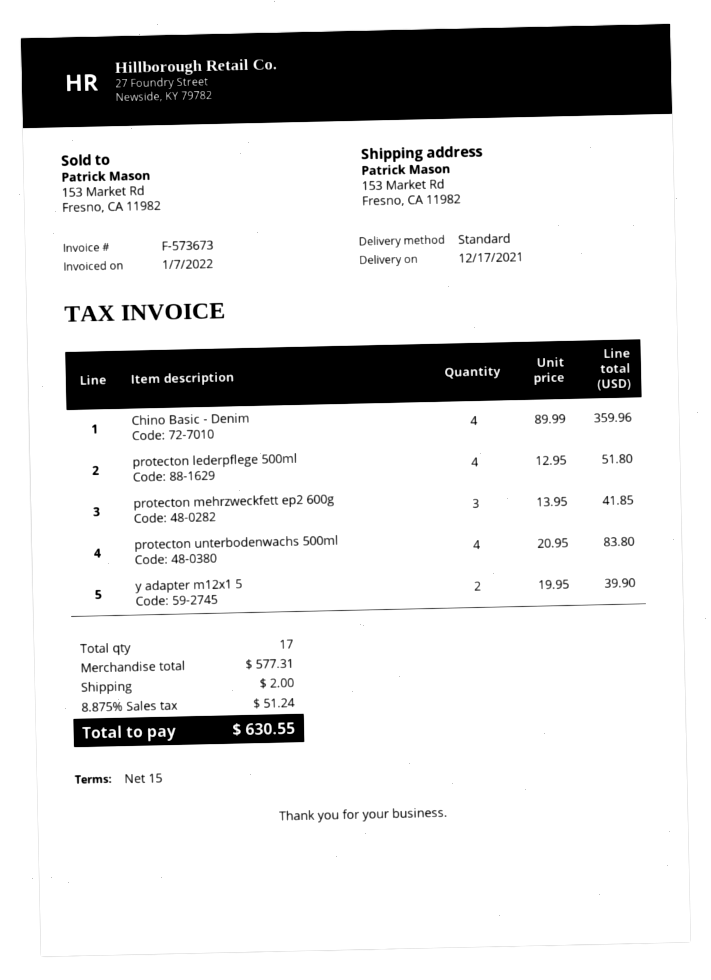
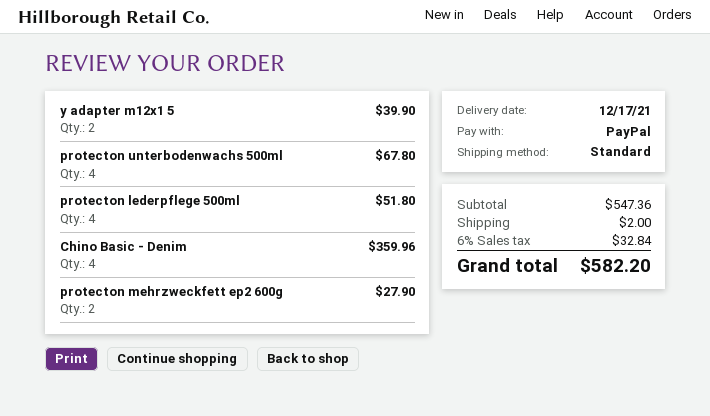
protecton mehrzweckfett ep2 600g: 3 for 41.85 -> 2 for 27.90
protecton unterbodenwachs 500ml: 4 for 83.80 -> 4 for 67.80
subtotal: 577.31 -> 547.36
tax: 8.875% = 51.24 -> 6% = 32.84
total: 630.55 -> 582.20

